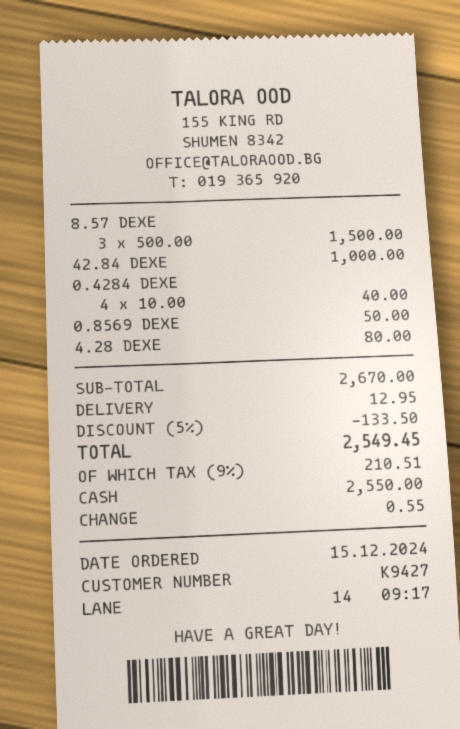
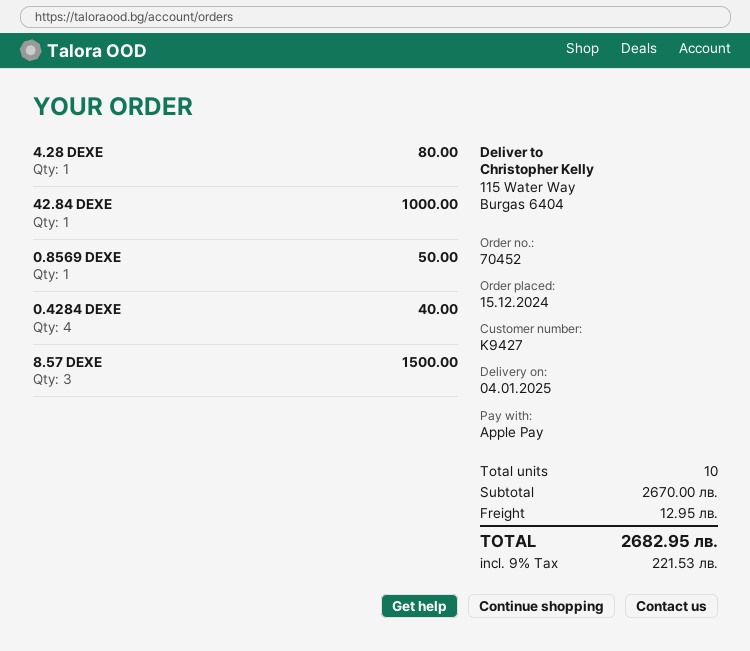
payment method: cash -> Apple Pay
discount: 5% = 133.50 -> none
tax: 9% = 210.51 -> 9% = 221.53
total: 2549.45 -> 2682.95

